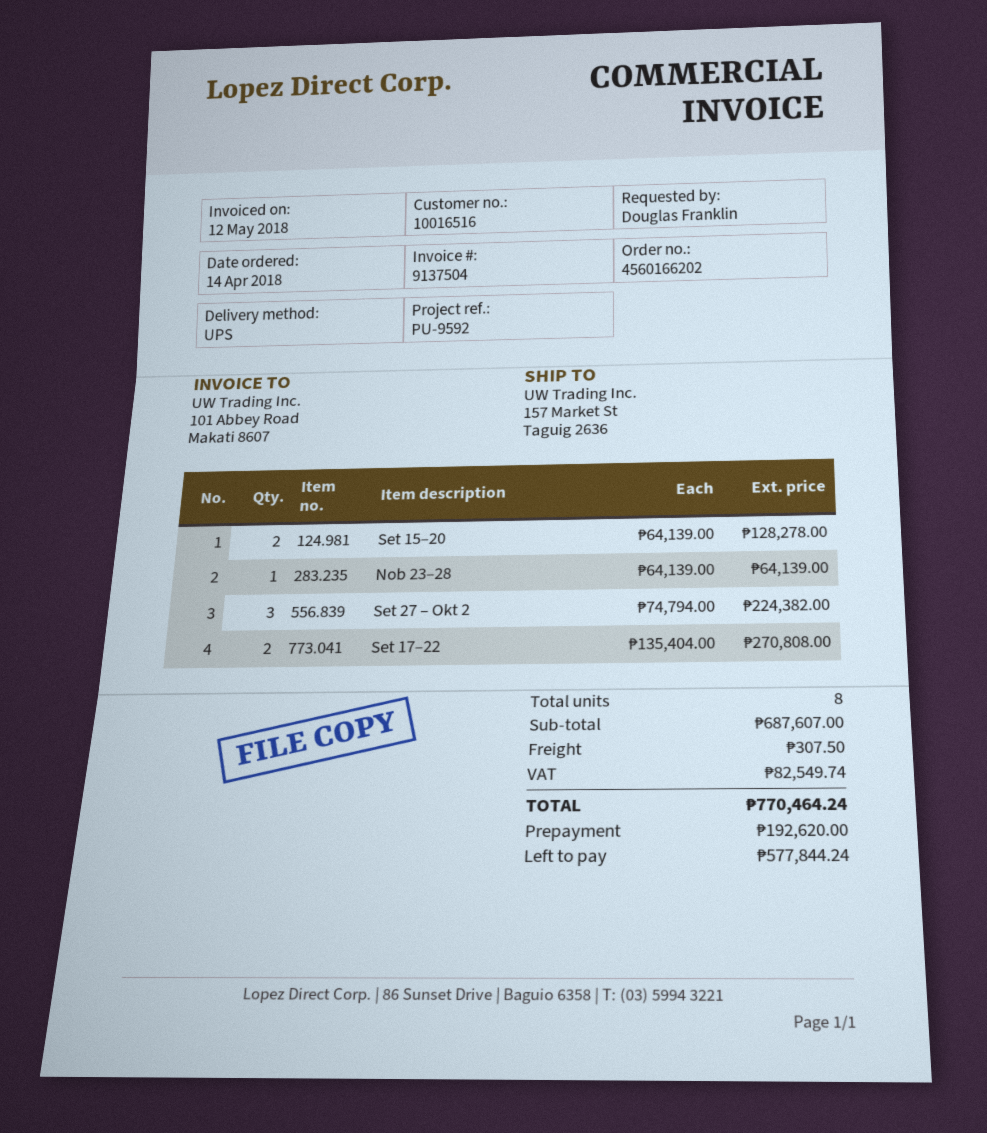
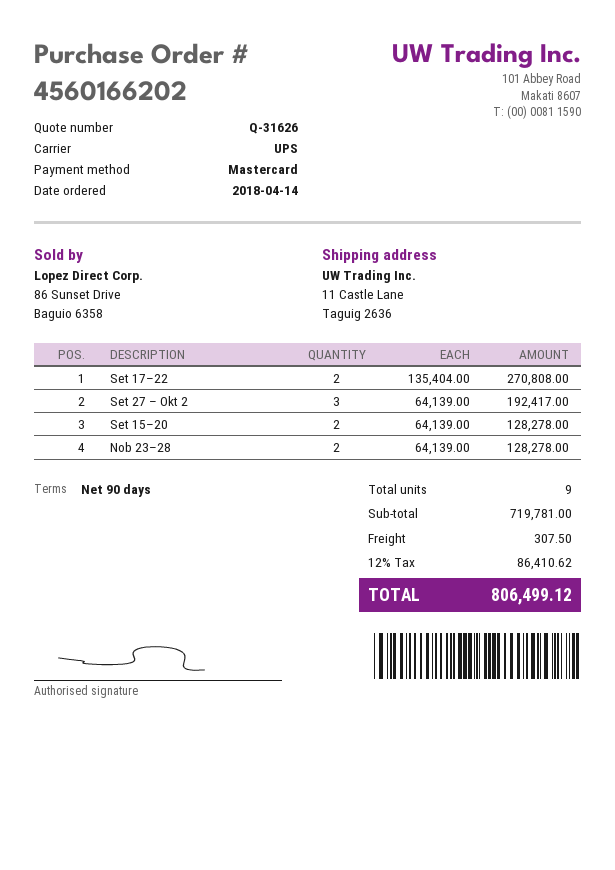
ship to: 157 Market St, Taguig 2636 -> 11 Castle Lane, Taguig 2636
Nob 23–28: 1 x 64139.00 = 64139.00 -> 2 x 64139.00 = 128278.00
Set 27 – Okt 2: 3 x 74794.00 = 224382.00 -> 3 x 64139.00 = 192417.00
total quantity: 8 -> 9
subtotal: 687607.00 -> 719781.00
tax: 82549.74 -> 86410.62
total: 770464.24 -> 806499.12

